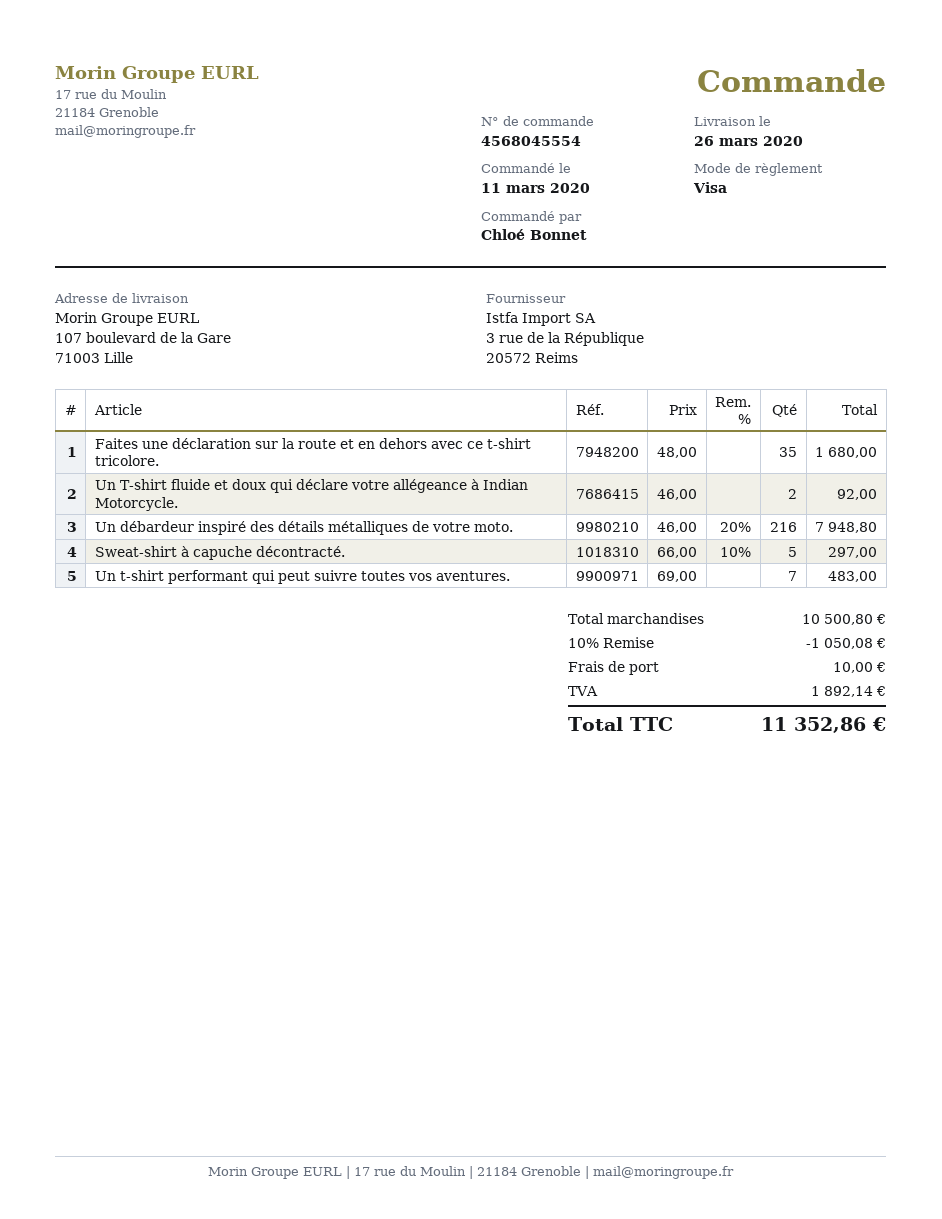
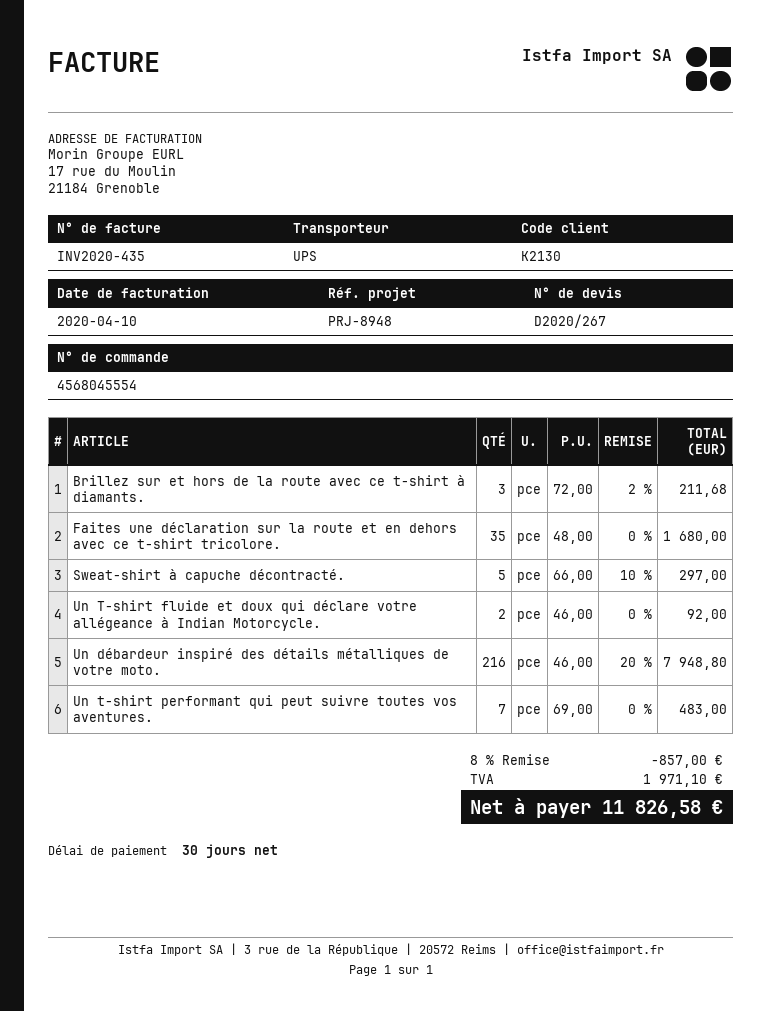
Brillez sur et hors de la route avec ce t-shirt à diamants.: none -> 3 x 72.00 - 2% = 211.68
discount: 10% = 1050.08 -> 8% = 857.00
shipping: 10.00 -> none
tax: 1892.14 -> 1971.10
total: 11352.86 -> 11826.58

